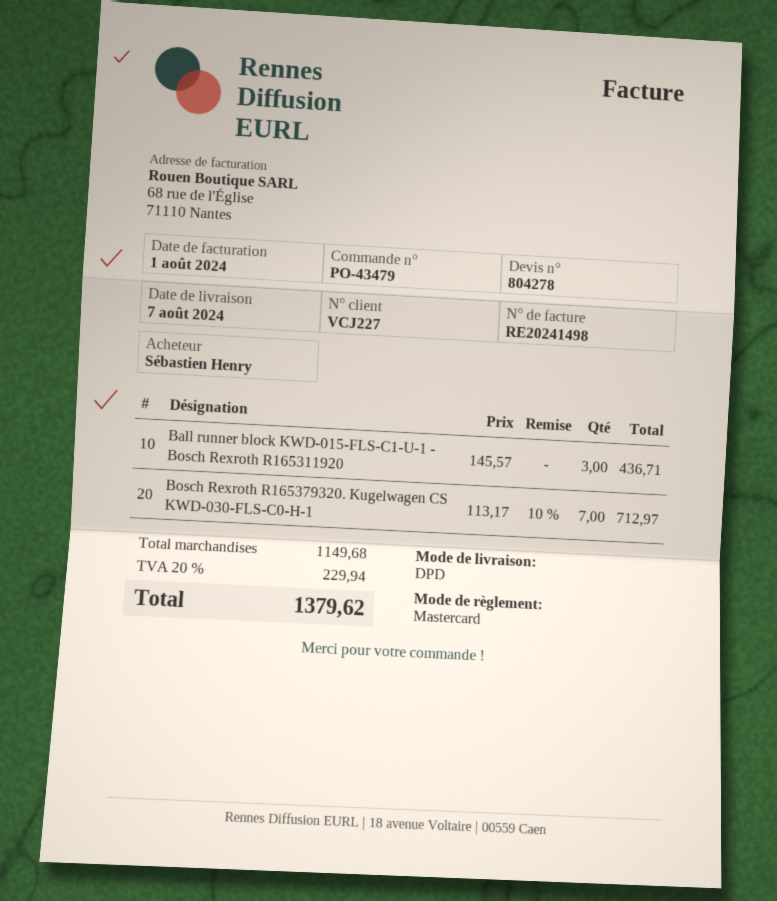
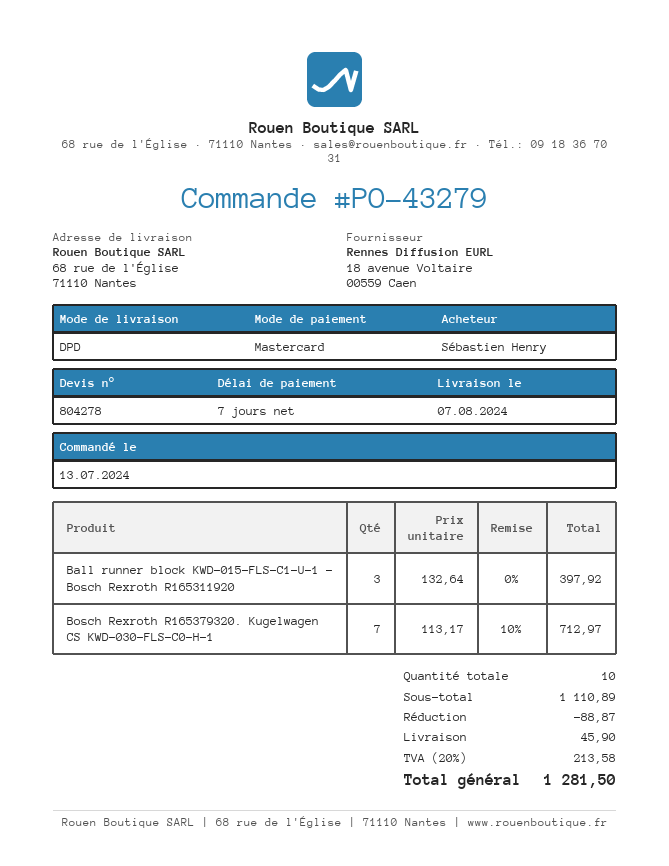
order number: PO-43479 -> PO-43279
Ball runner block KWD-015-FLS-C1-U-1 - Bosch Rexroth R165311920: 3 x 145.57 = 436.71 -> 3 x 132.64 = 397.92
subtotal: 1149.68 -> 1110.89
discount: none -> 88.87
shipping: none -> 45.90
tax: 20% = 229.94 -> 20% = 213.58
total: 1379.62 -> 1281.50

